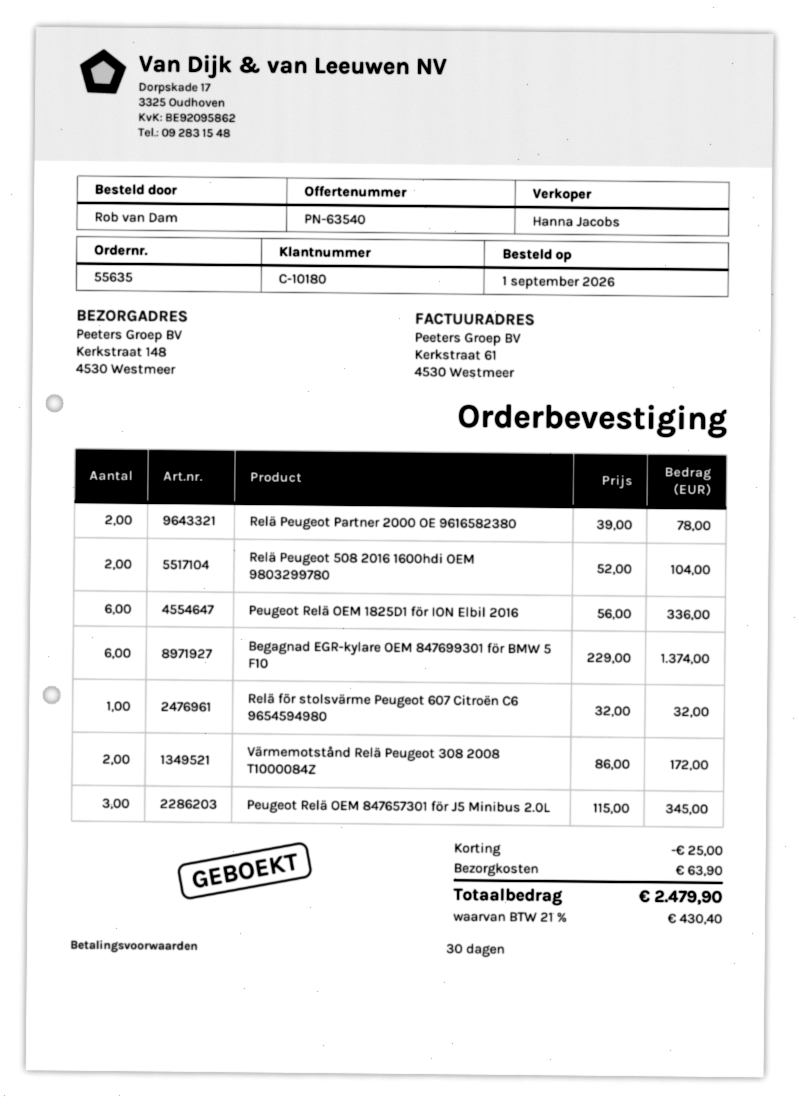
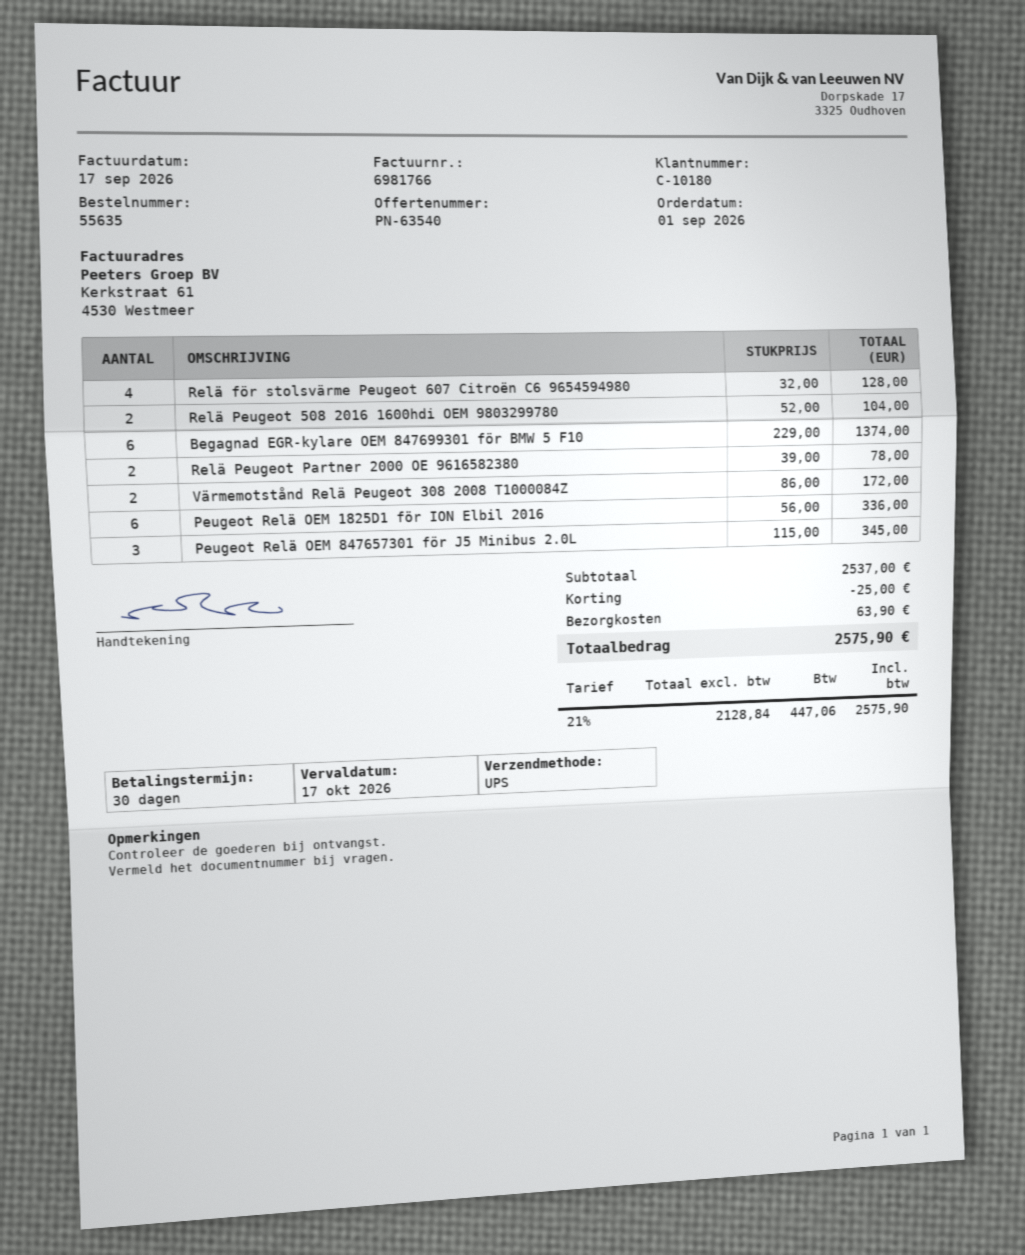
Relä för stolsvärme Peugeot 607 Citroën C6 9654594980: 1 x 32.00 = 32.00 -> 4 x 32.00 = 128.00
tax: 21% = 430.40 -> 21% = 447.06
total: 2479.90 -> 2575.90

